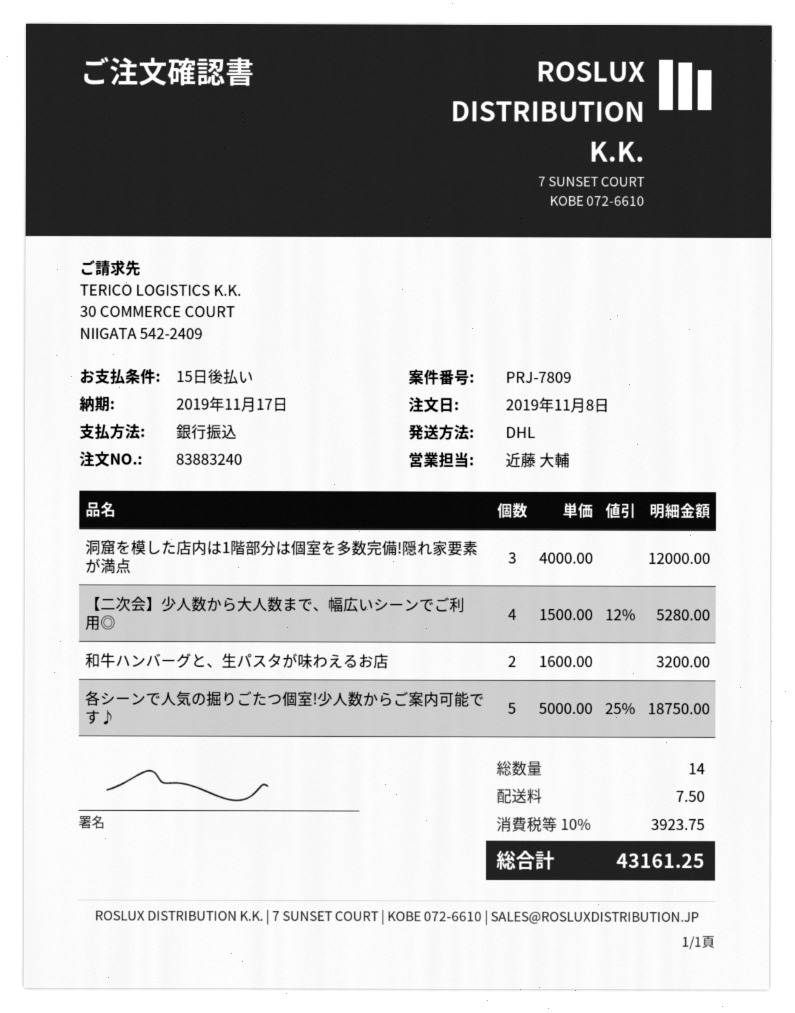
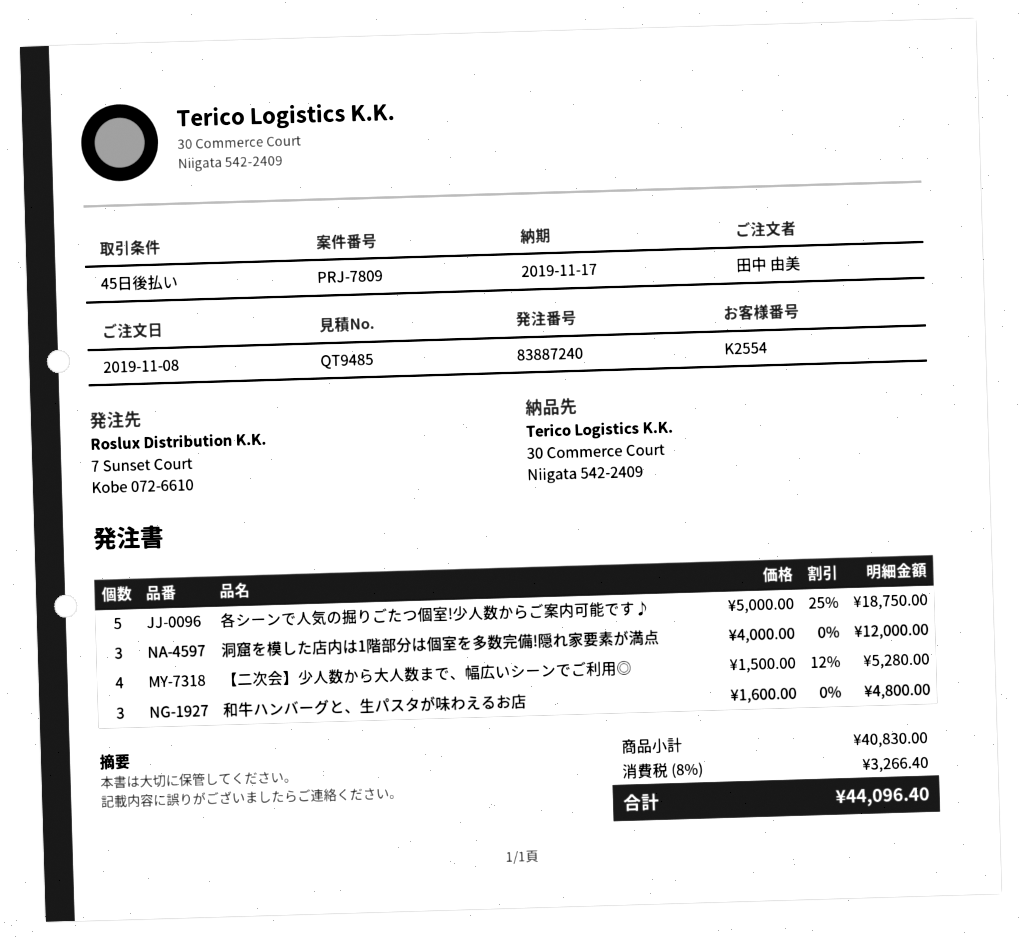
order number: 83883240 -> 83887240
payment terms: 15 days -> 45 days
和牛ハンバーグと、生パスタが味わえるお店: 2 x 1600.00 = 3200.00 -> 3 x 1600.00 = 4800.00
shipping: 7.50 -> none
tax: 10% = 3923.75 -> 8% = 3266.40
total: 43161.25 -> 44096.40

